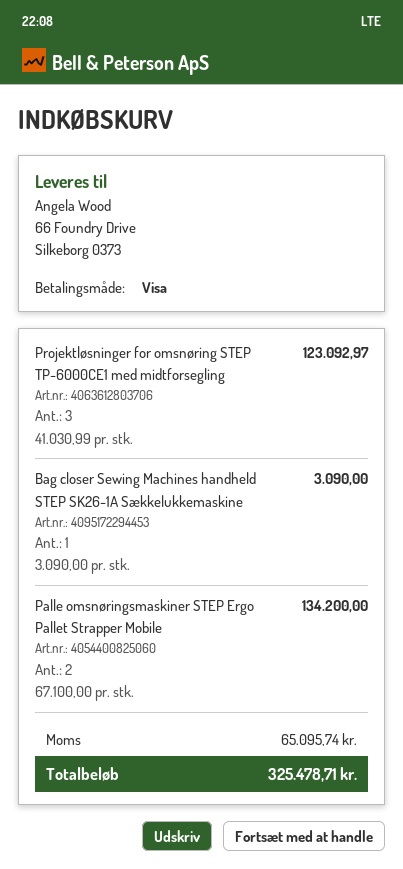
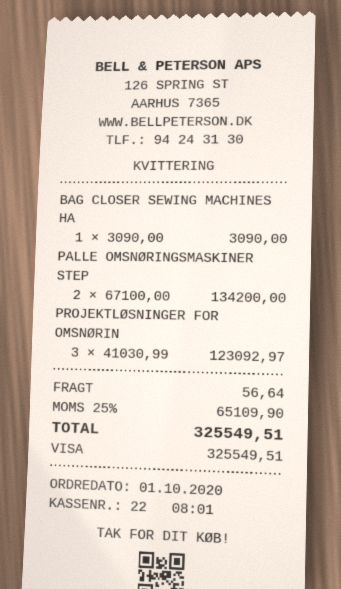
shipping: none -> 56.64
tax: 65095.74 -> 65109.90
total: 325478.71 -> 325549.51

